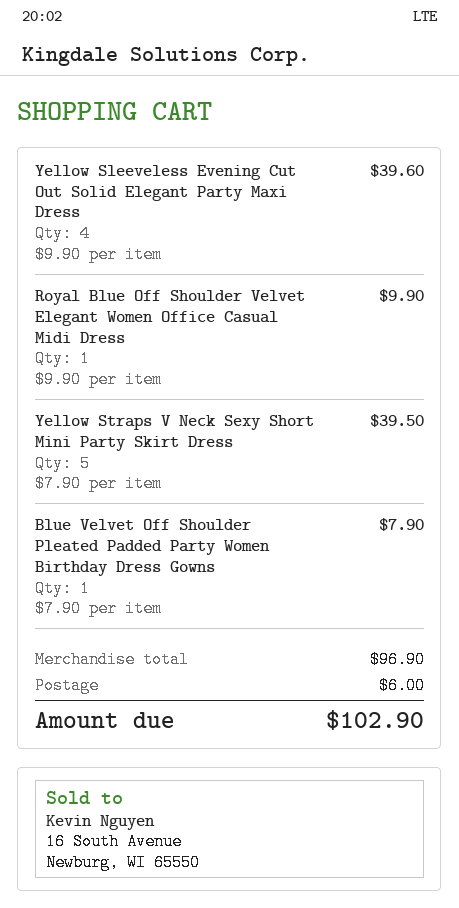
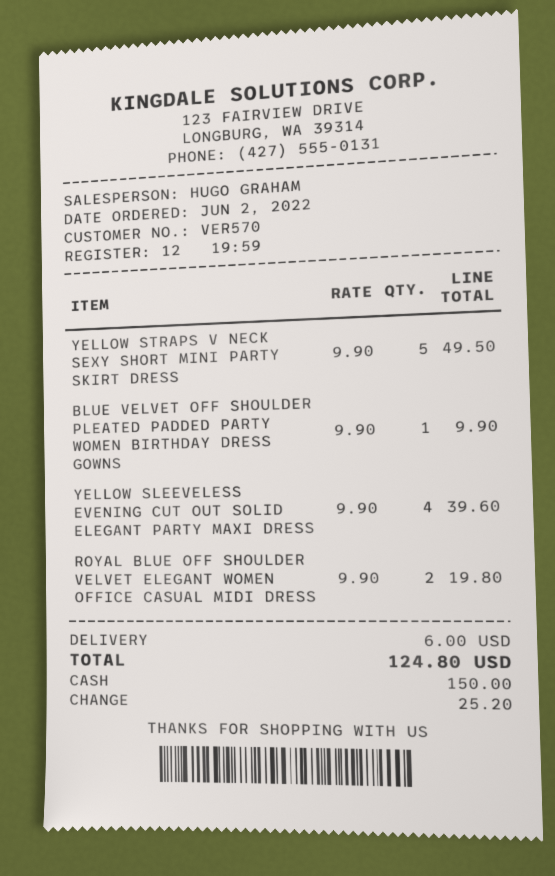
Royal Blue Off Shoulder Velvet Elegant Women Office Casual Midi Dress: 1 x 9.90 = 9.90 -> 2 x 9.90 = 19.80
Yellow Straps V Neck Sexy Short Mini Party Skirt Dress: 5 x 7.90 = 39.50 -> 5 x 9.90 = 49.50
Blue Velvet Off Shoulder Pleated Padded Party Women Birthday Dress Gowns: 1 x 7.90 = 7.90 -> 1 x 9.90 = 9.90
total: 102.90 -> 124.80

